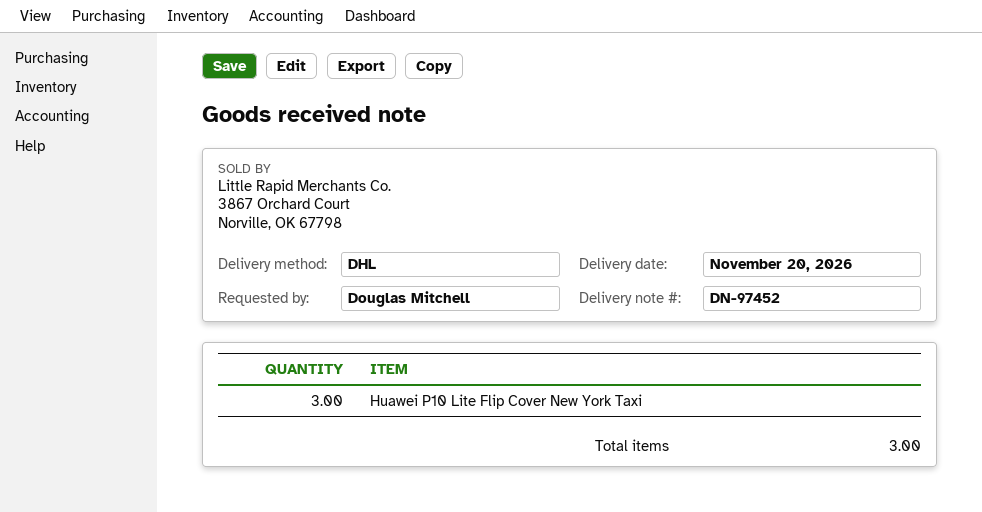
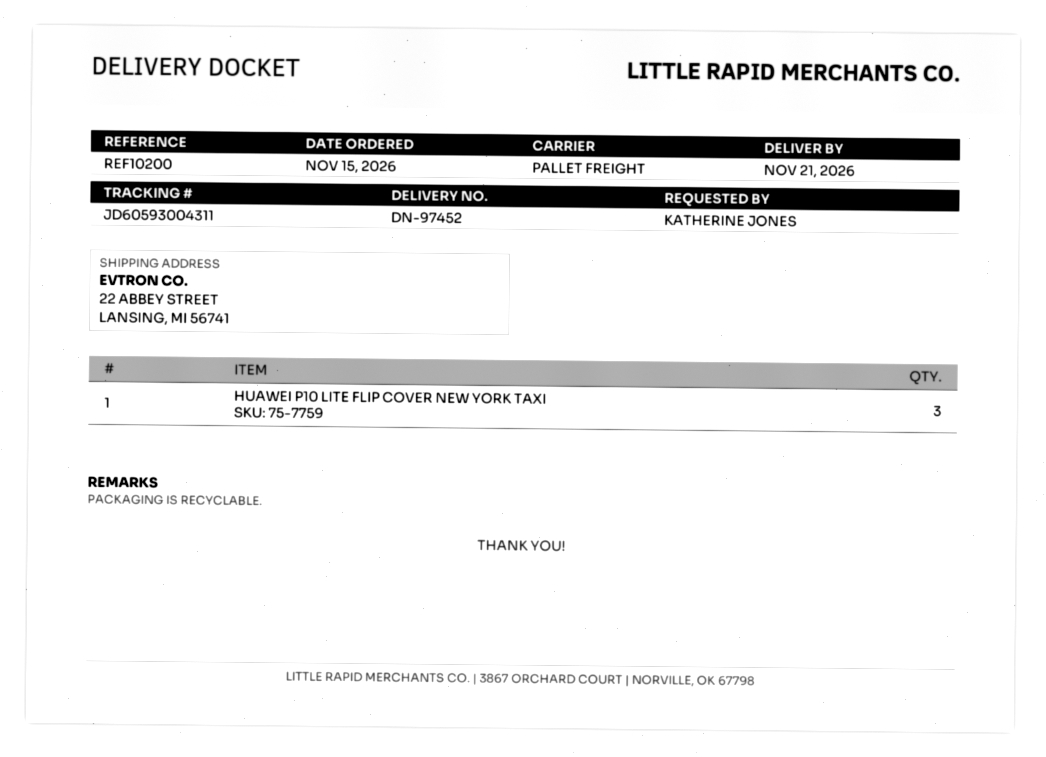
delivery date: 2026-11-20 -> 2026-11-21
ordered by: Douglas Mitchell -> KATHERINE JONES
shipping method: DHL -> pallet freight

